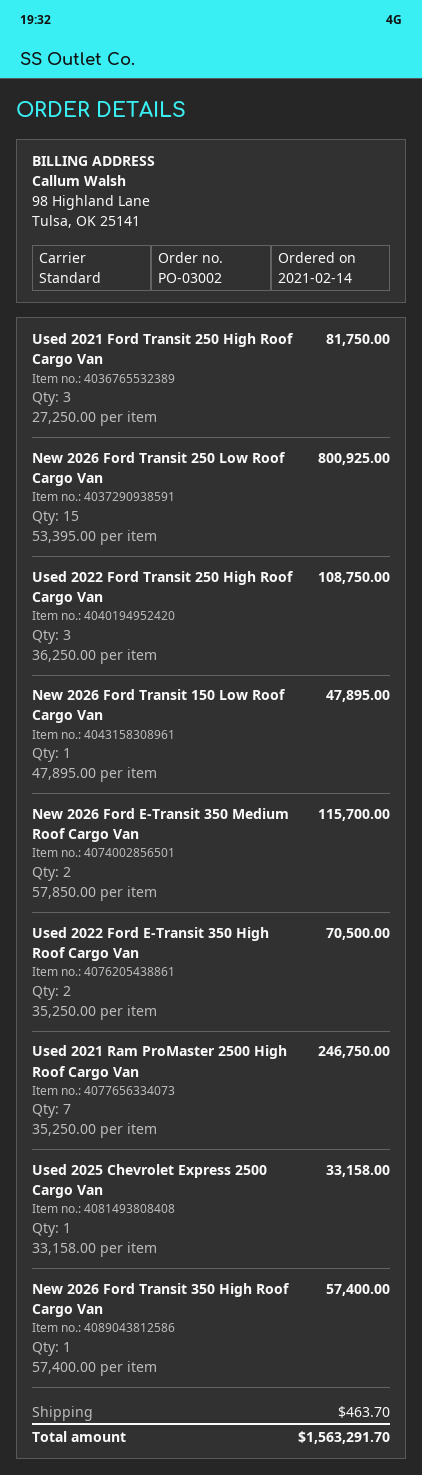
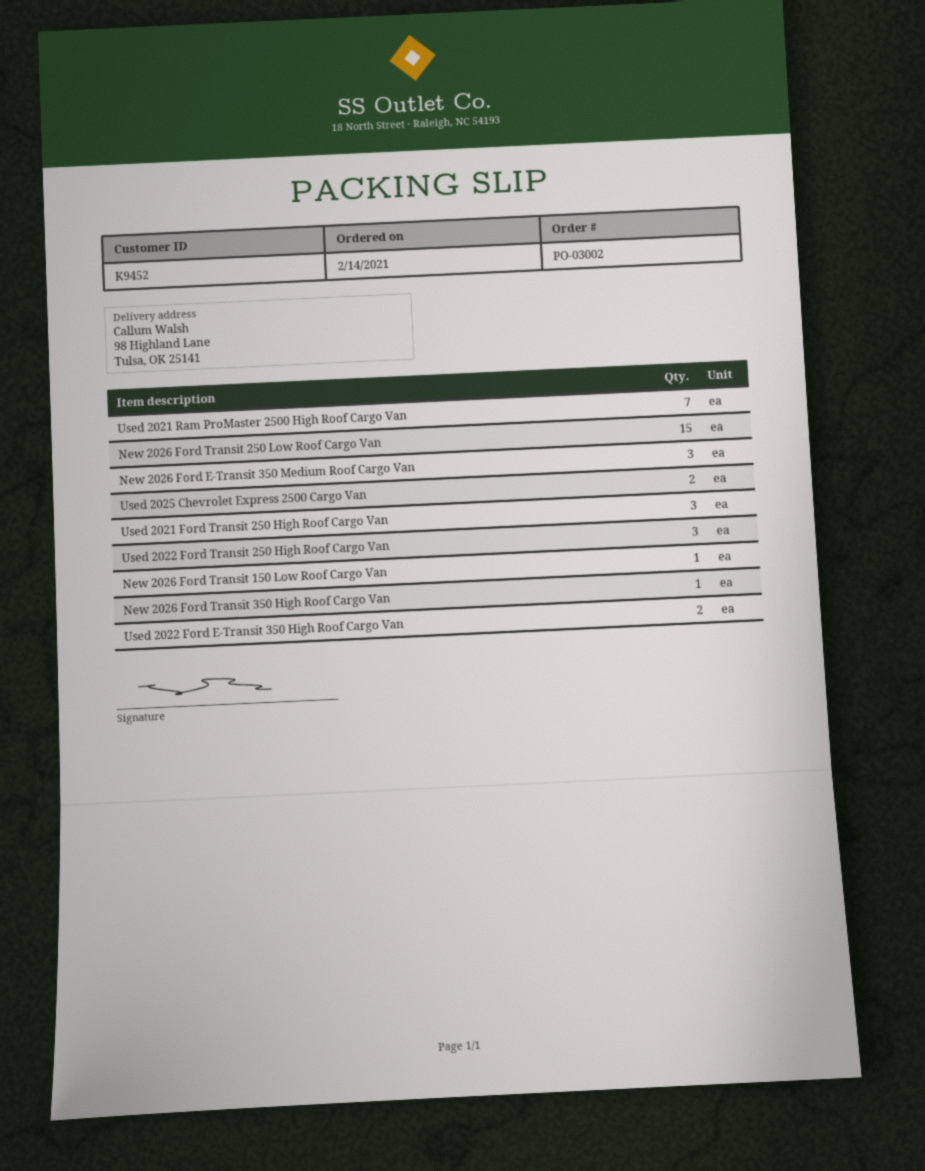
New 2026 Ford E-Transit 350 Medium Roof Cargo Van: 2 -> 3
Used 2025 Chevrolet Express 2500 Cargo Van: 1 -> 2

